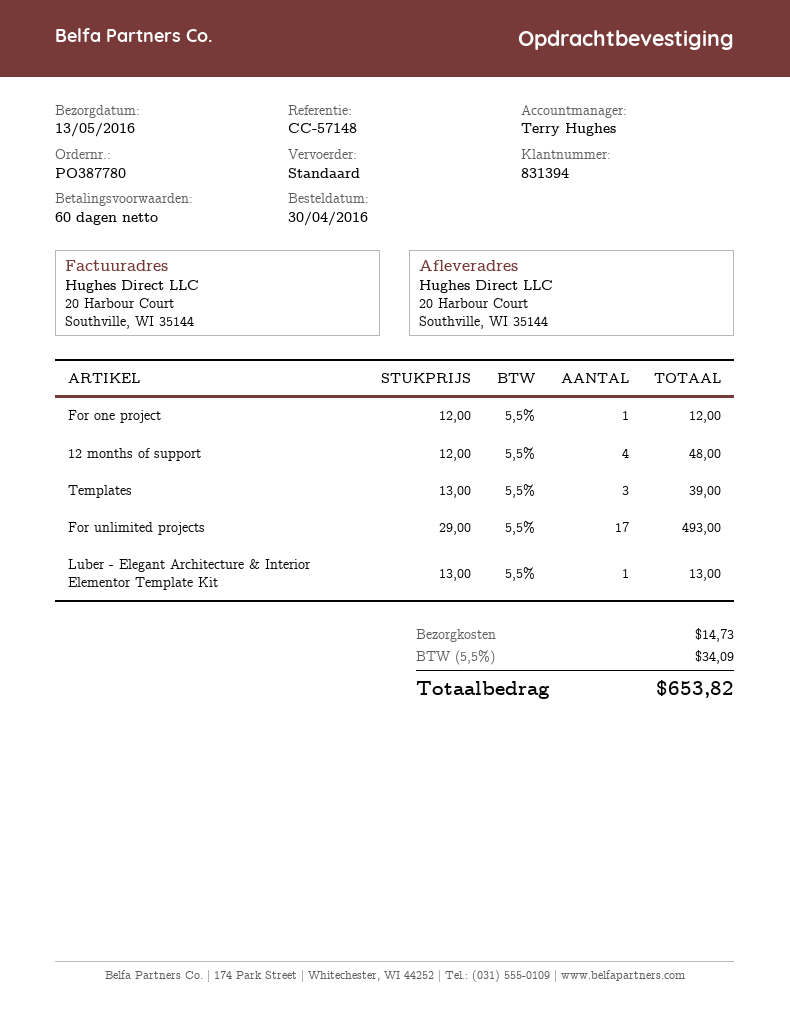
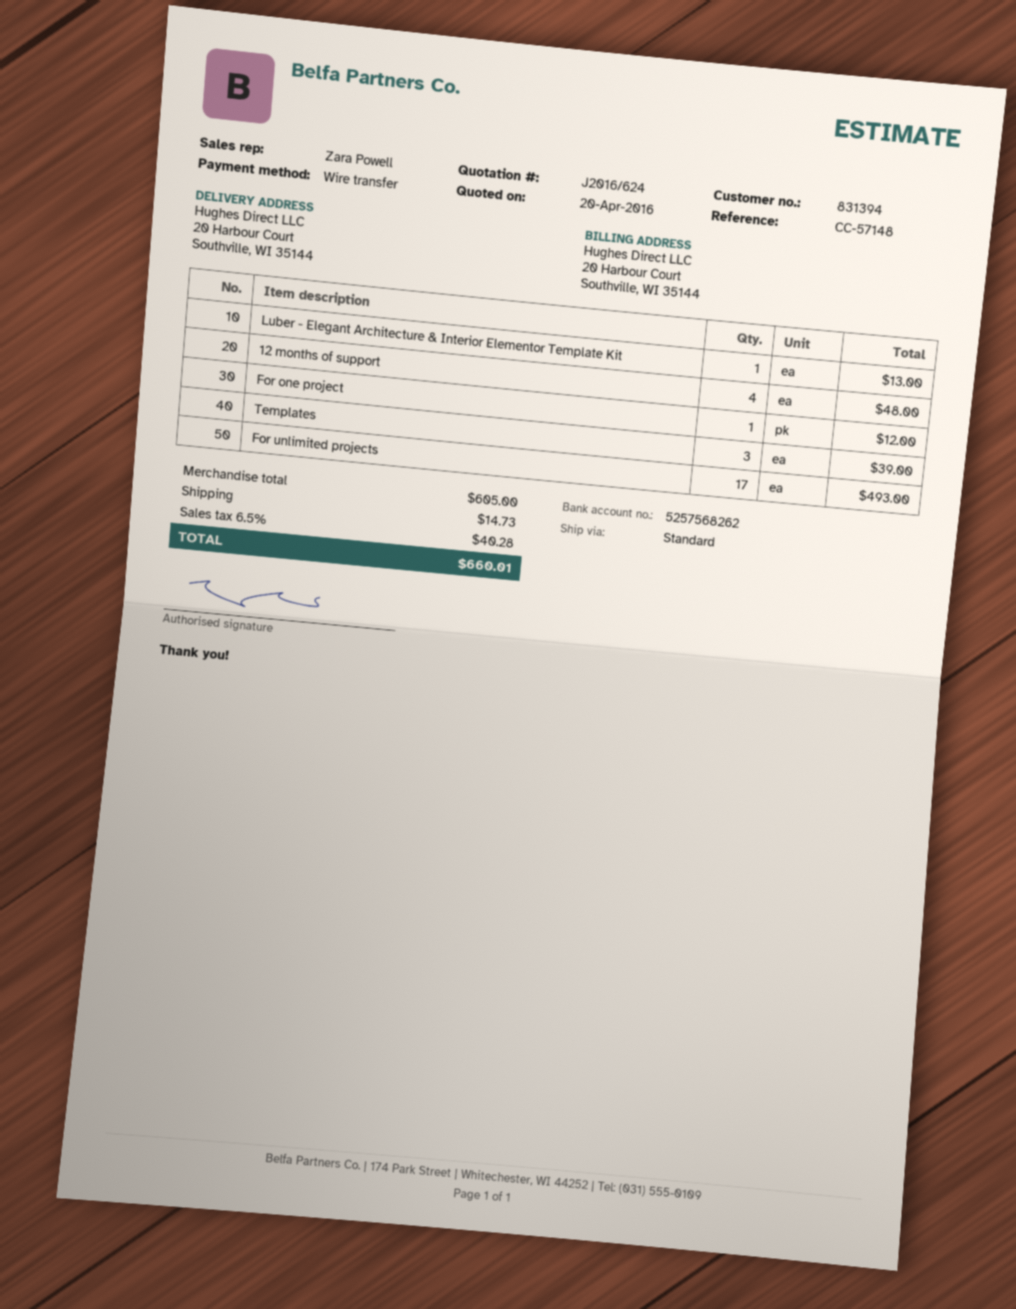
sales rep: Terry Hughes -> Zara Powell
tax: 5.5% = 34.09 -> 6.5% = 40.28
total: 653.82 -> 660.01

